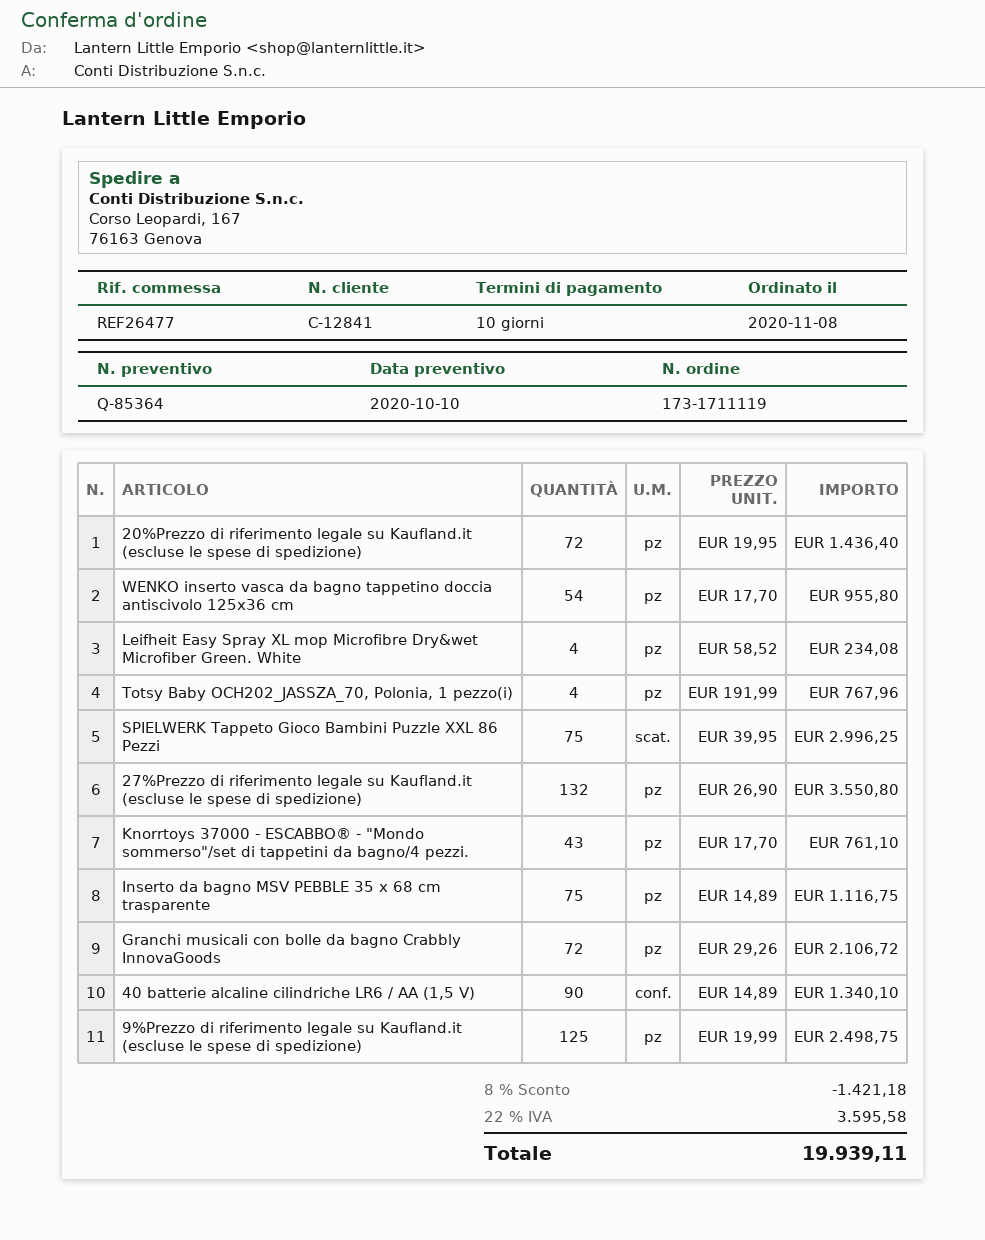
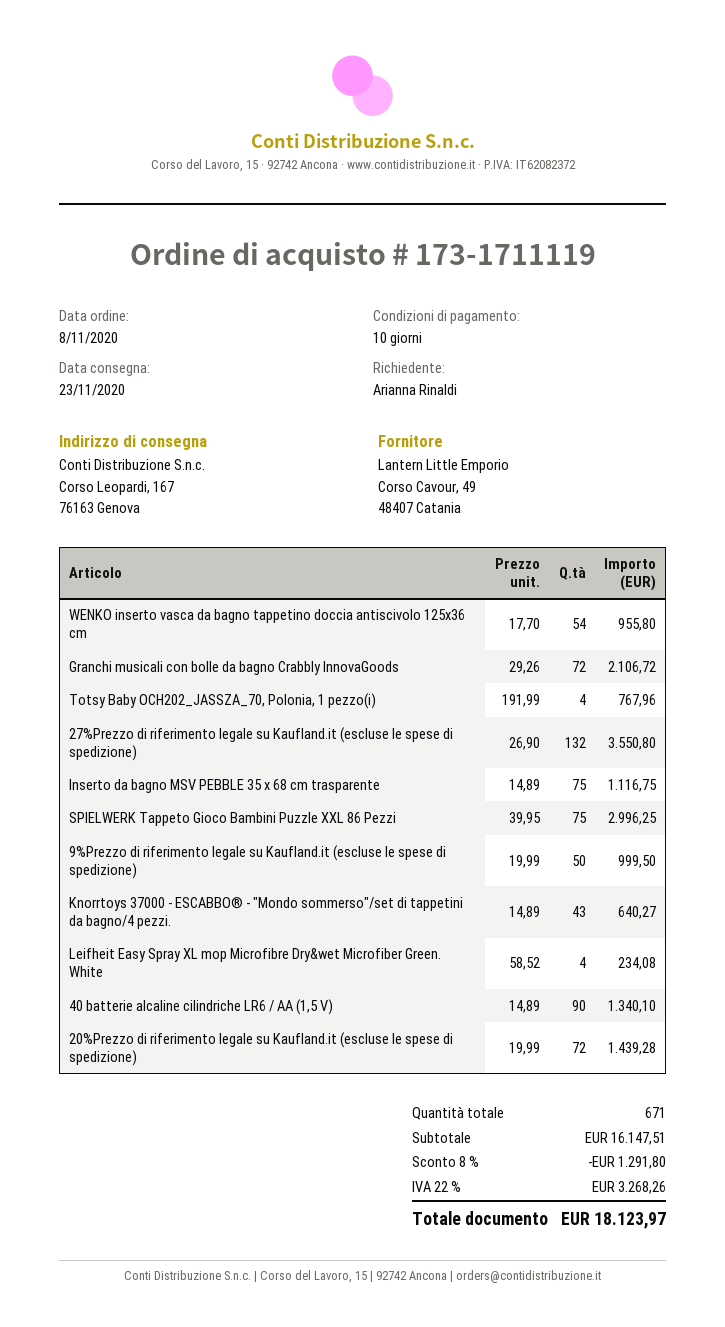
20%Prezzo di riferimento legale su Kaufland.it (escluse le spese di spedizione): 72 x 19.95 = 1436.40 -> 72 x 19.99 = 1439.28
Knorrtoys 37000 - ESCABBO® - "Mondo sommerso"/set di tappetini da bagno/4 pezzi.: 43 x 17.70 = 761.10 -> 43 x 14.89 = 640.27
9%Prezzo di riferimento legale su Kaufland.it (escluse le spese di spedizione): 125 x 19.99 = 2498.75 -> 50 x 19.99 = 999.50
discount: 8% = 1421.18 -> 8% = 1291.80
tax: 22% = 3595.58 -> 22% = 3268.26
total: 19939.11 -> 18123.97

